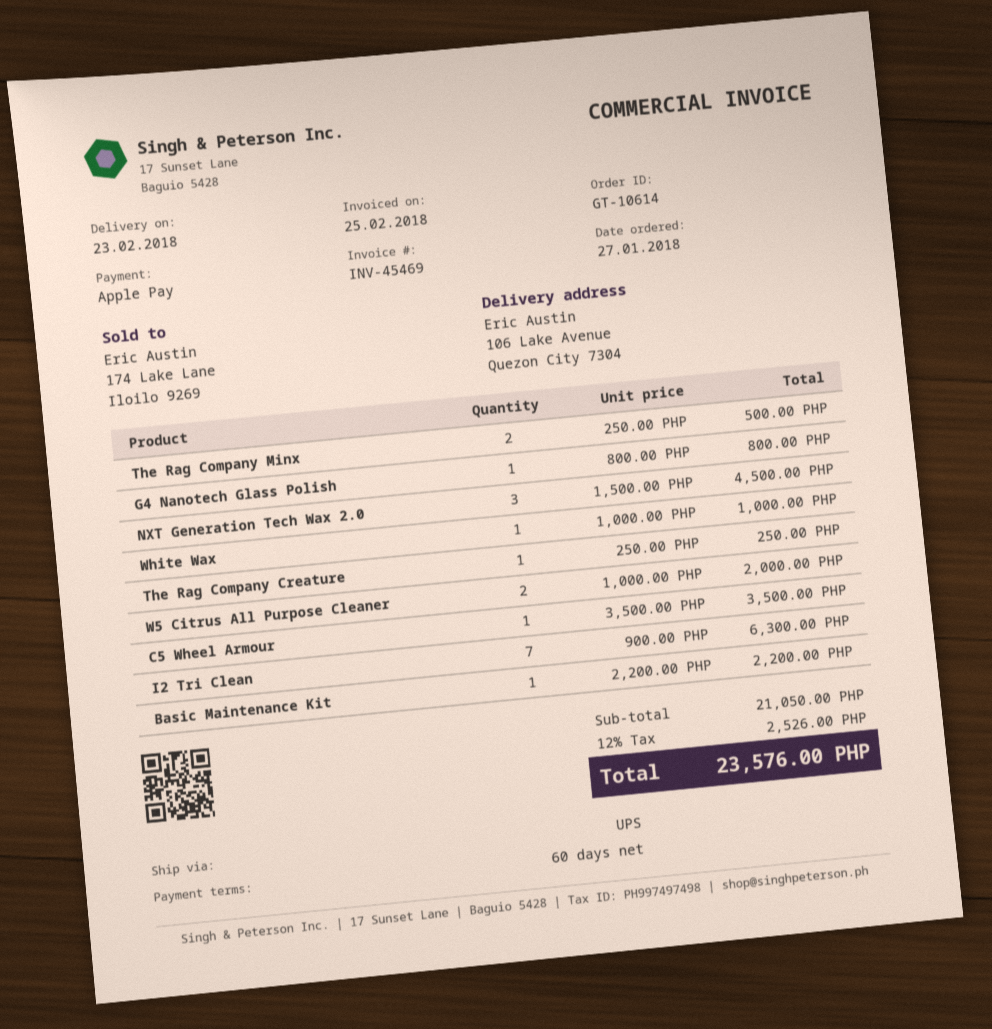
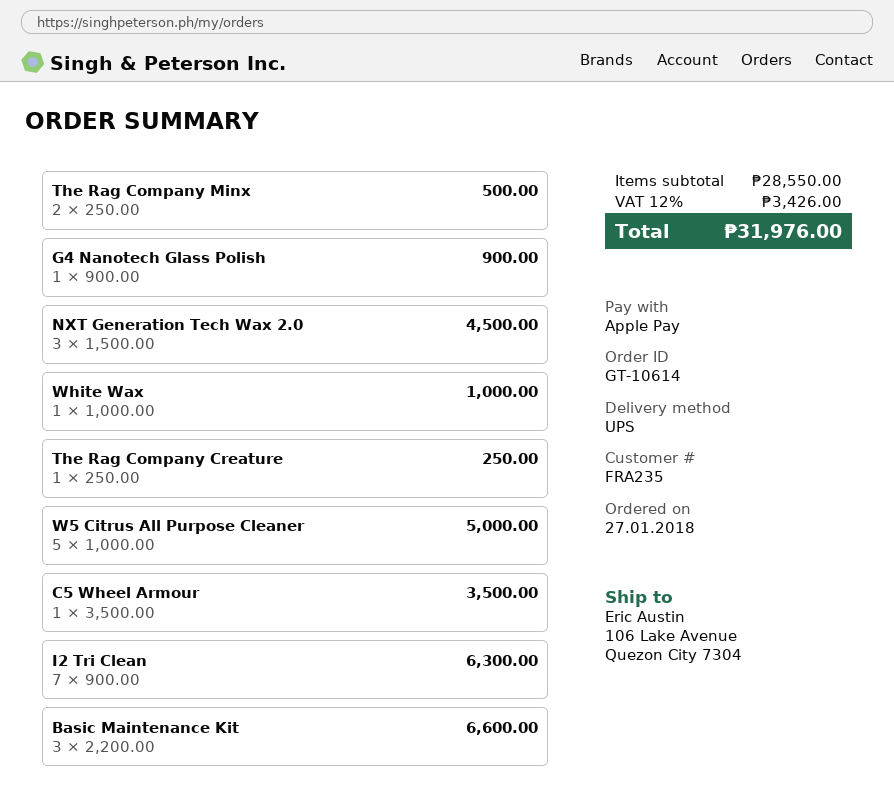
G4 Nanotech Glass Polish: 1 x 800.00 = 800.00 -> 1 x 900.00 = 900.00
W5 Citrus All Purpose Cleaner: 2 x 1000.00 = 2000.00 -> 5 x 1000.00 = 5000.00
Basic Maintenance Kit: 1 x 2200.00 = 2200.00 -> 3 x 2200.00 = 6600.00
subtotal: 21050.00 -> 28550.00
tax: 12% = 2526.00 -> 12% = 3426.00
total: 23576.00 -> 31976.00

